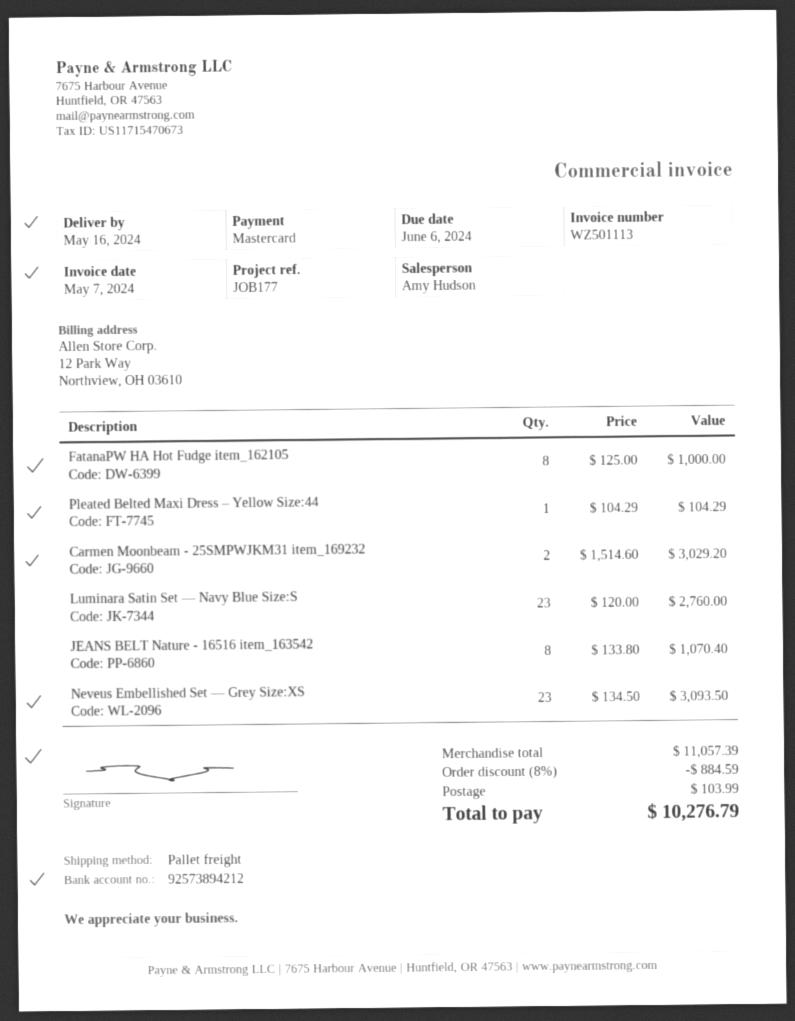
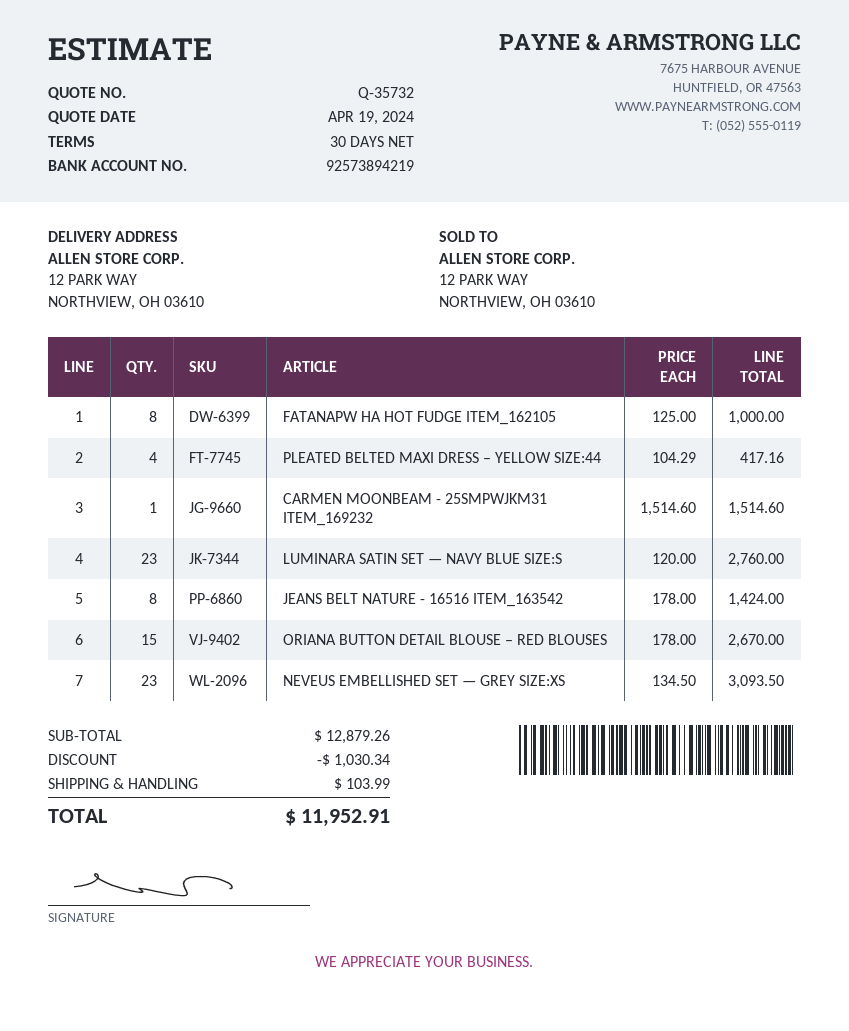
bank account: 92573894212 -> 92573894219
Pleated Belted Maxi Dress – Yellow Size:44: 1 x 104.29 = 104.29 -> 4 x 104.29 = 417.16
Carmen Moonbeam - 25SMPWJKM31 item_169232: 2 x 1514.60 = 3029.20 -> 1 x 1514.60 = 1514.60
JEANS BELT Nature - 16516 item_163542: 8 x 133.80 = 1070.40 -> 8 x 178.00 = 1424.00
ORIANA BUTTON DETAIL BLOUSE – RED BLOUSES: none -> 15 x 178.00 = 2670.00
subtotal: 11057.39 -> 12879.26
discount: 884.59 -> 1030.34
total: 10276.79 -> 11952.91

